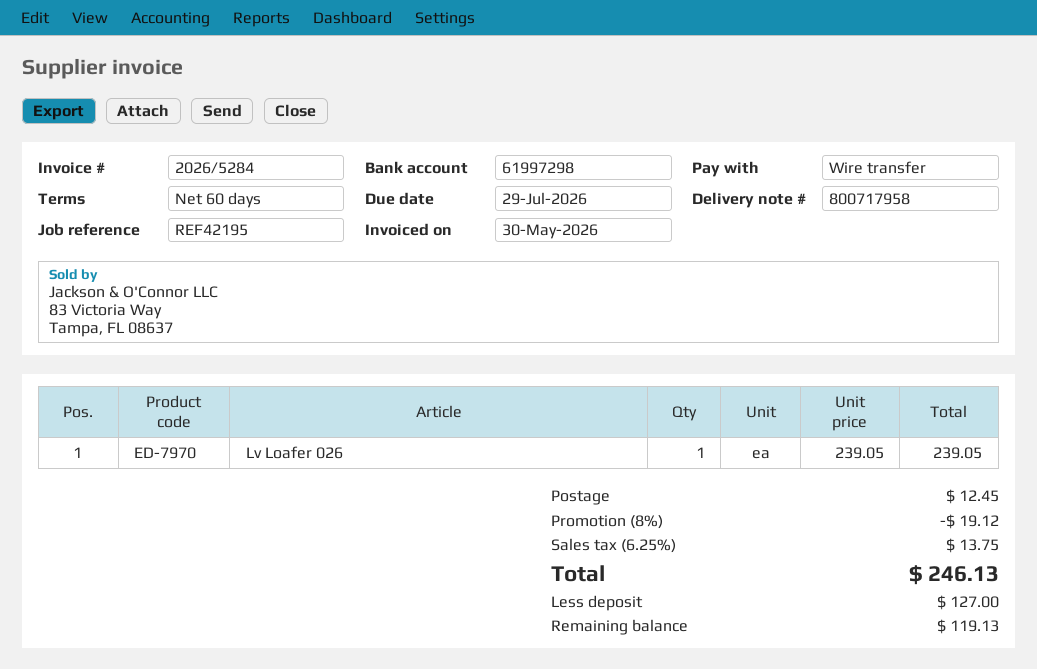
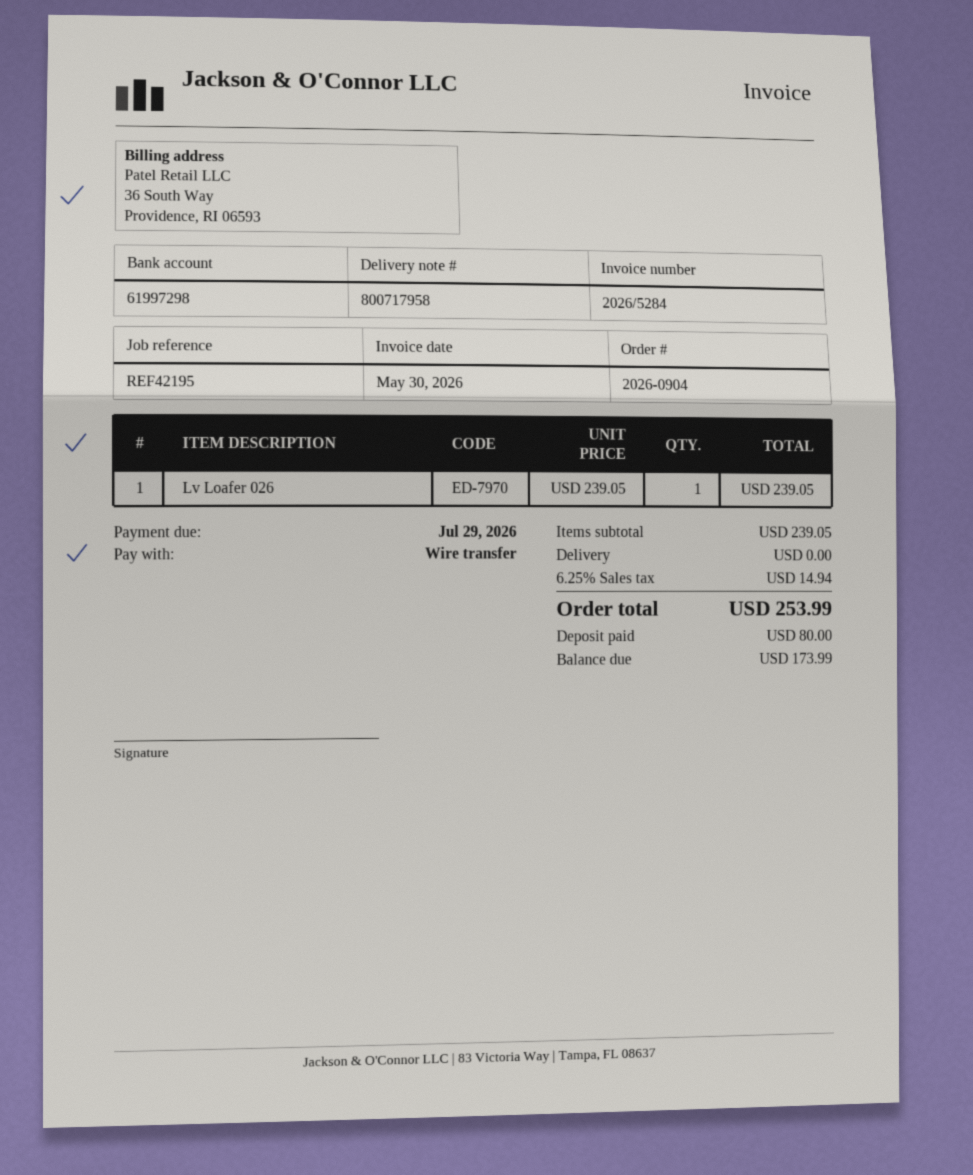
discount: 8% = 19.12 -> none
shipping: 12.45 -> 0.00
tax: 6.25% = 13.75 -> 6.25% = 14.94
total: 246.13 -> 253.99
deposit: 127.00 -> 80.00
balance: 119.13 -> 173.99

